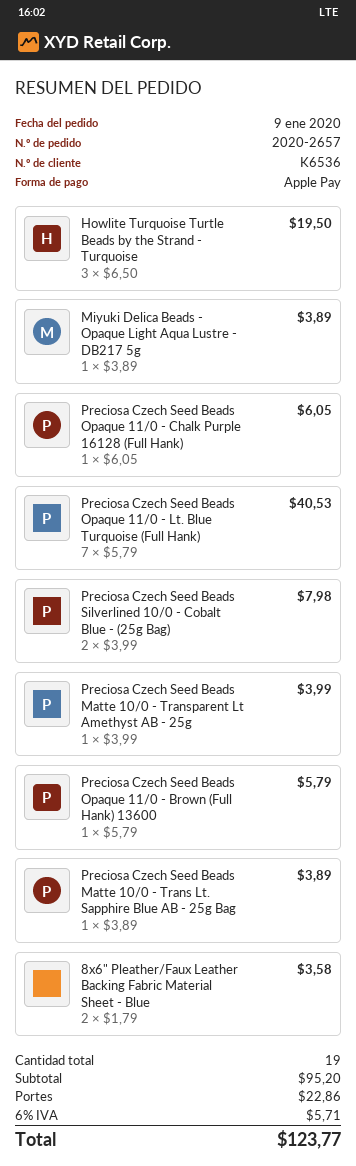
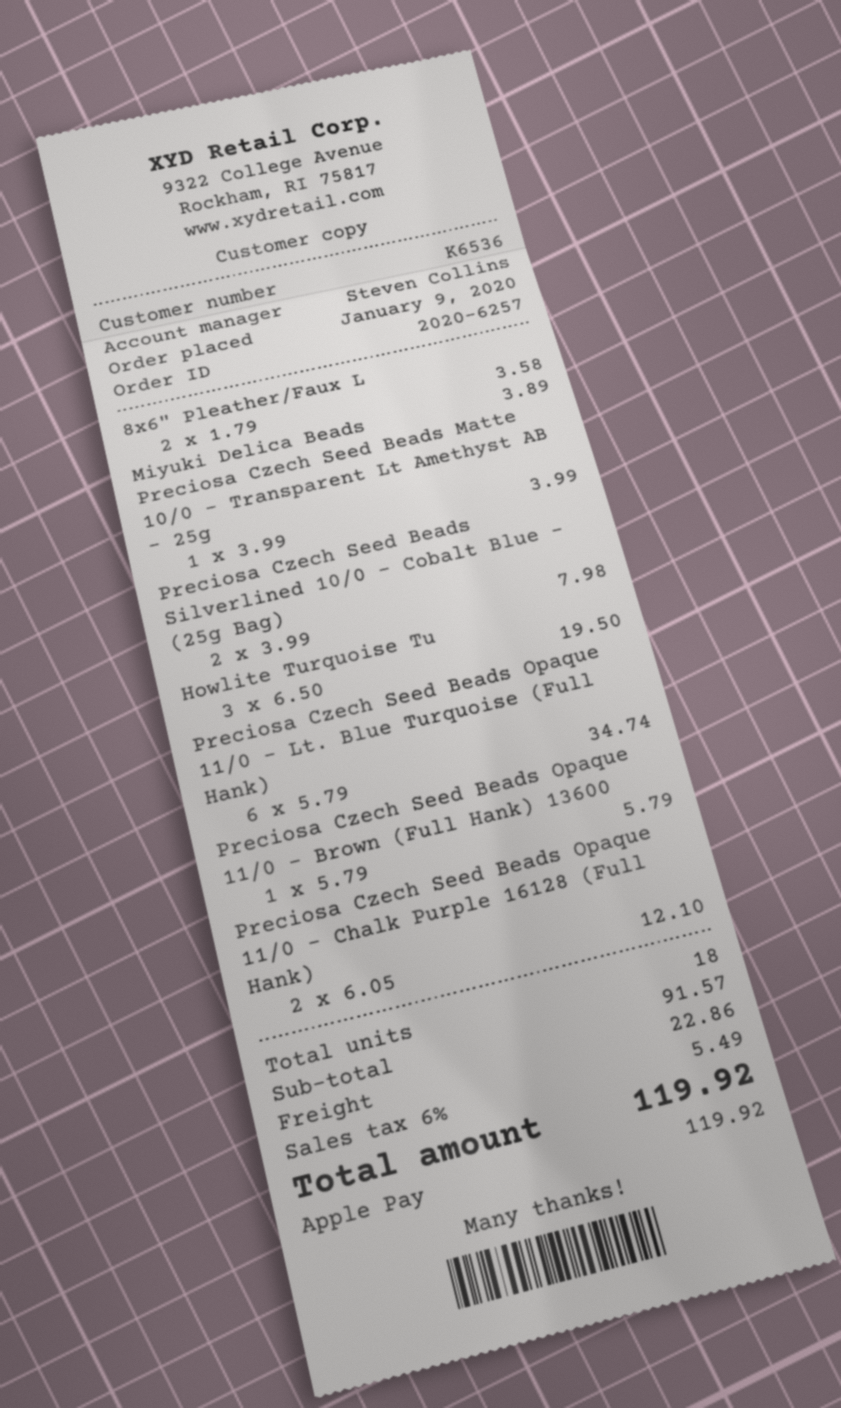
order number: 2020-2657 -> 2020-6257
Preciosa Czech Seed Beads Opaque 11/0 - Chalk Purple 16128 (Full Hank): 1 x 6.05 = 6.05 -> 2 x 6.05 = 12.10
Preciosa Czech Seed Beads Opaque 11/0 - Lt. Blue Turquoise (Full Hank): 7 x 5.79 = 40.53 -> 6 x 5.79 = 34.74
Preciosa Czech Seed Beads Matte 10/0 - Trans Lt. Sapphire Blue AB - 25g Bag: 1 x 3.89 = 3.89 -> none
total quantity: 19 -> 18
subtotal: 95.20 -> 91.57
tax: 6% = 5.71 -> 6% = 5.49
total: 123.77 -> 119.92

